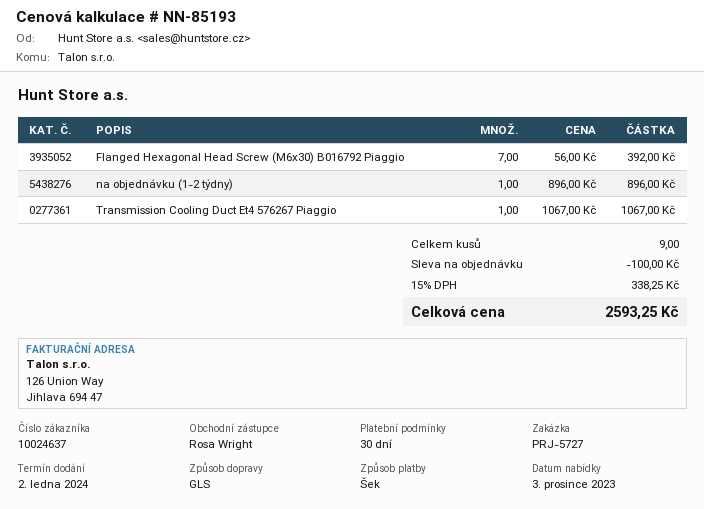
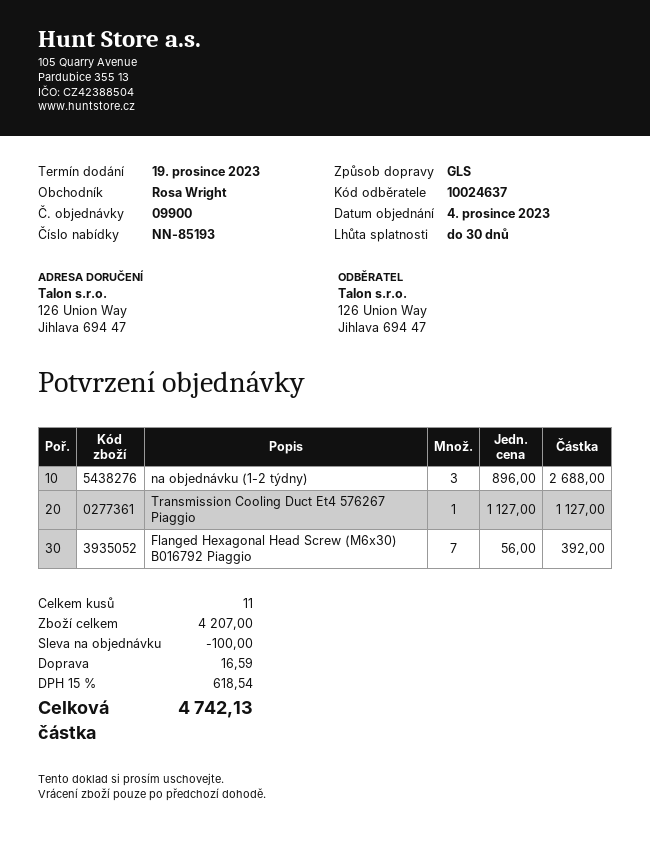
delivery date: 2024-01-02 -> 2023-12-19
na objednávku (1-2 týdny): 1 x 896.00 = 896.00 -> 3 x 896.00 = 2688.00
Transmission Cooling Duct Et4 576267 Piaggio: 1 x 1067.00 = 1067.00 -> 1 x 1127.00 = 1127.00
total quantity: 9 -> 11
shipping: none -> 16.59
tax: 15% = 338.25 -> 15% = 618.54
total: 2593.25 -> 4742.13

